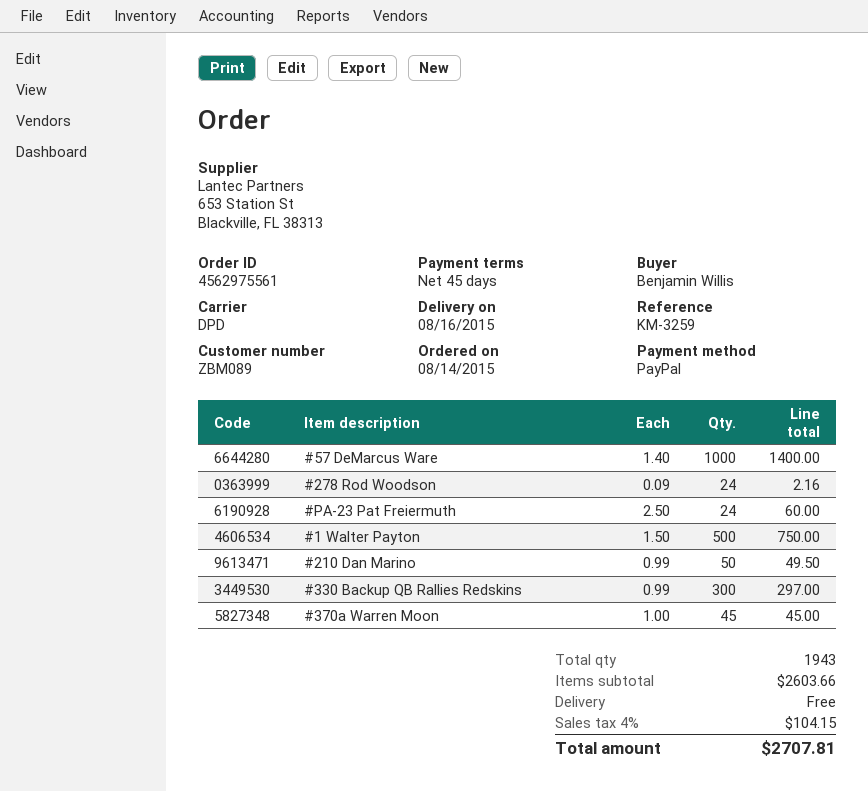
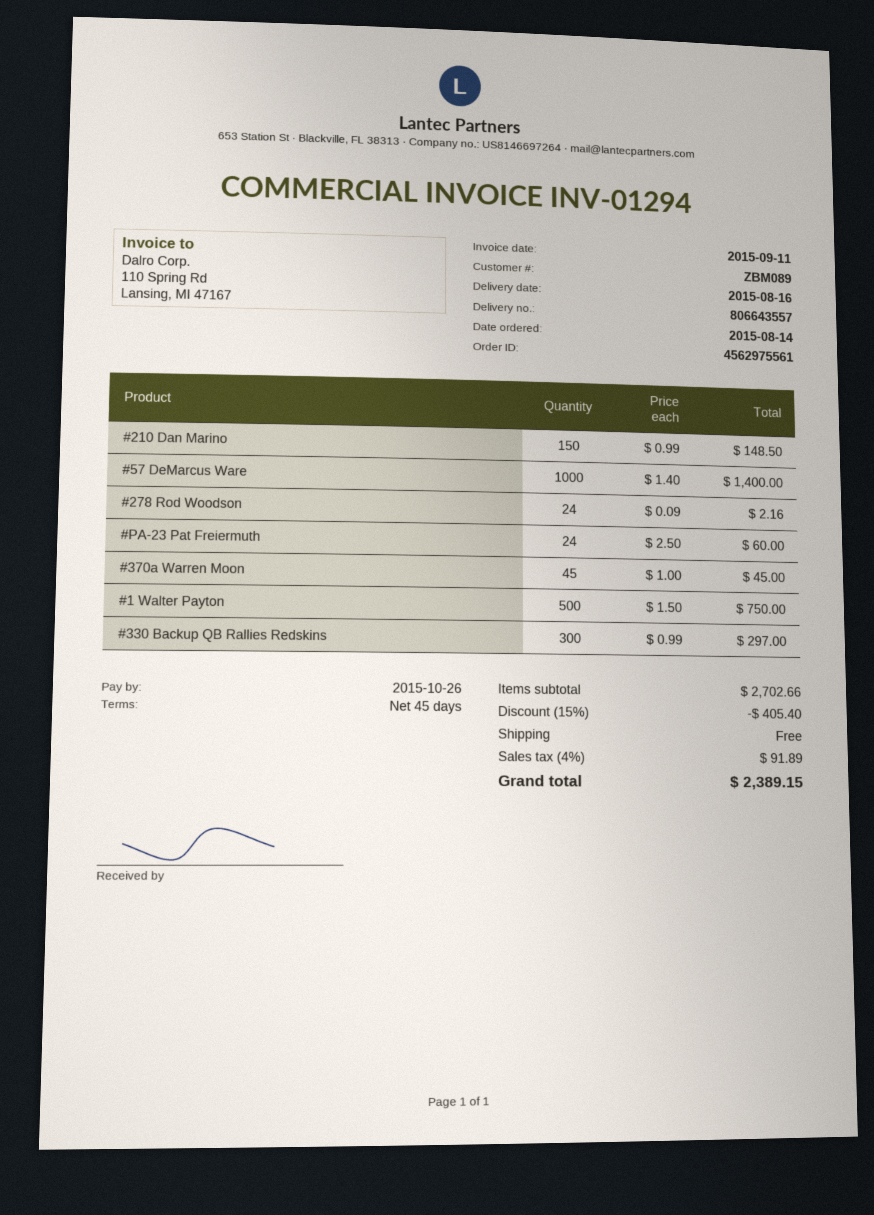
#210 Dan Marino: 50 x 0.99 = 49.50 -> 150 x 0.99 = 148.50
subtotal: 2603.66 -> 2702.66
discount: none -> 15% = 405.40
tax: 4% = 104.15 -> 4% = 91.89
total: 2707.81 -> 2389.15

